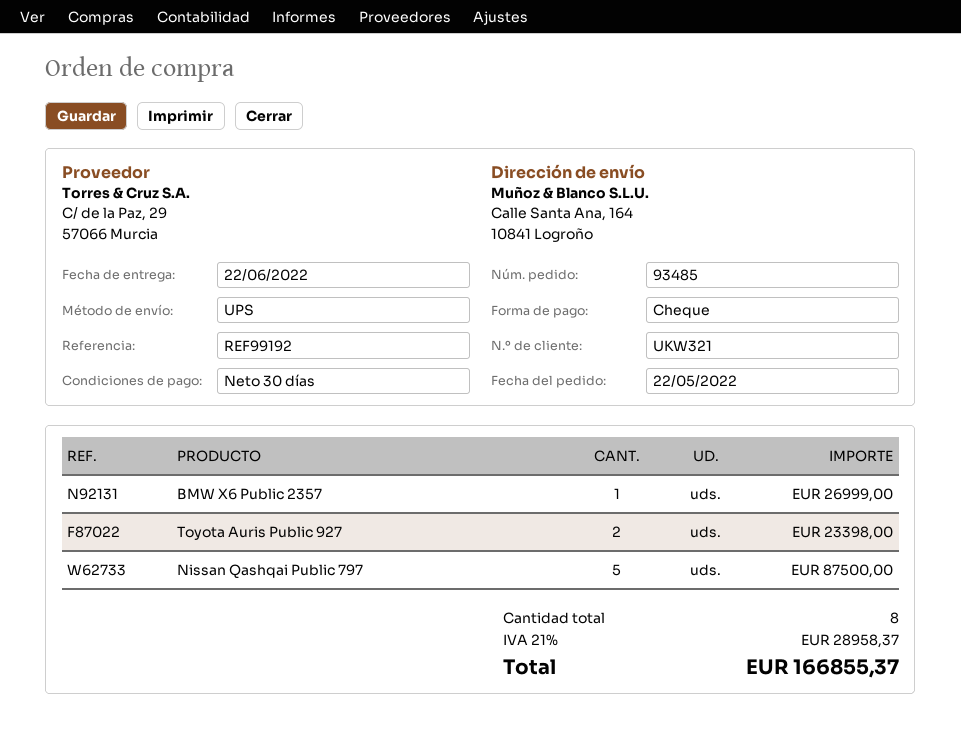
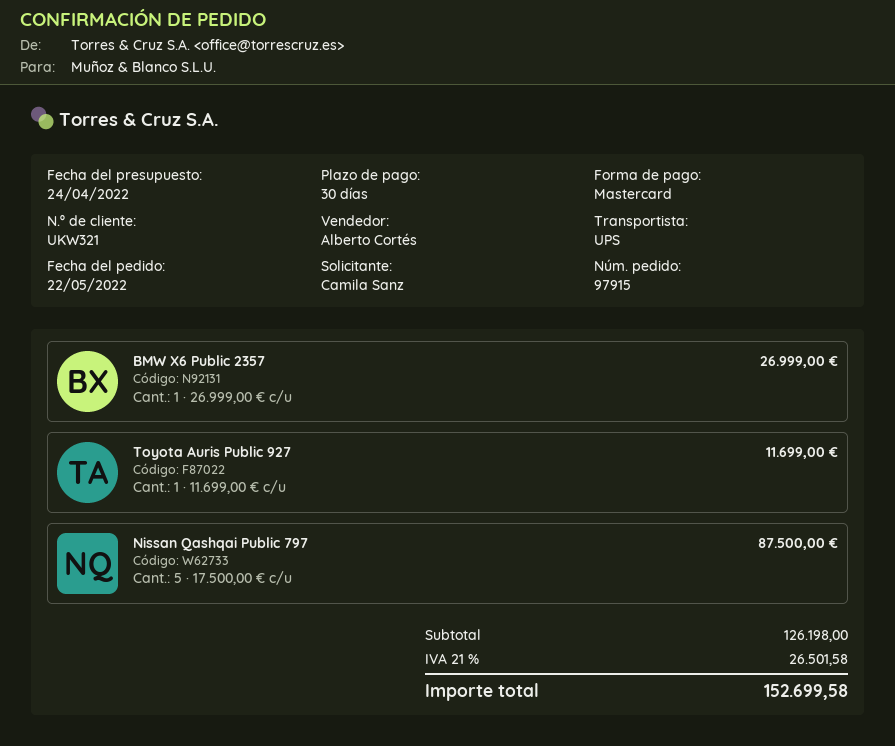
order number: 93485 -> 97915
payment method: cheque -> Mastercard
Toyota Auris Public 927: 2 for 23398.00 -> 1 for 11699.00
tax: 21% = 28958.37 -> 21% = 26501.58
total: 166855.37 -> 152699.58

